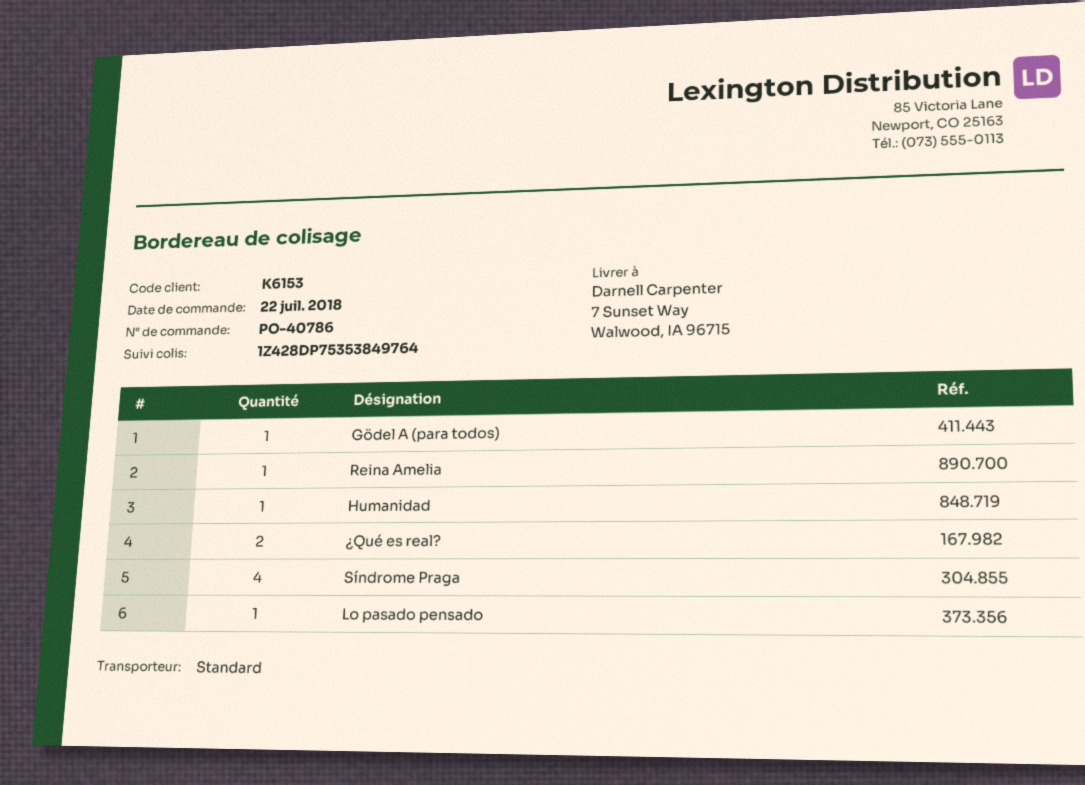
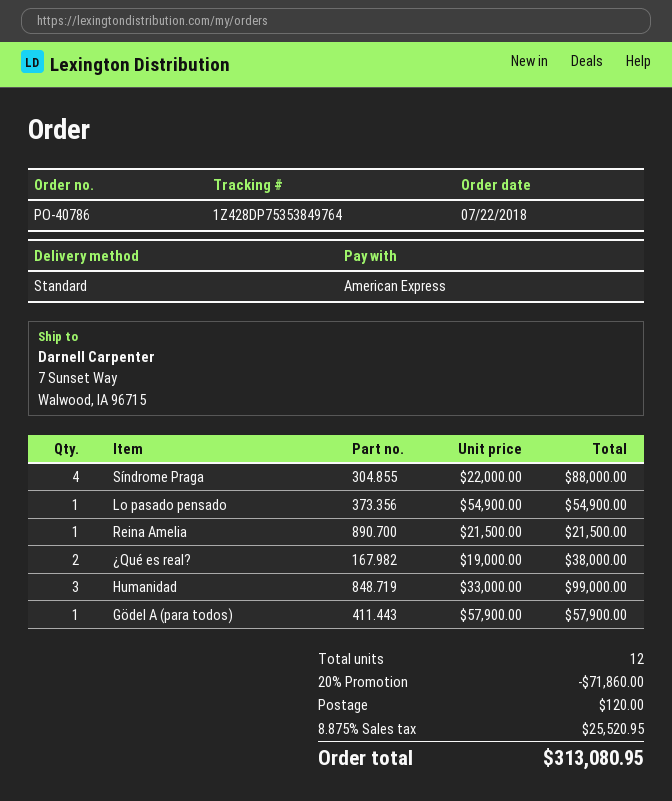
Humanidad: 1 -> 3

